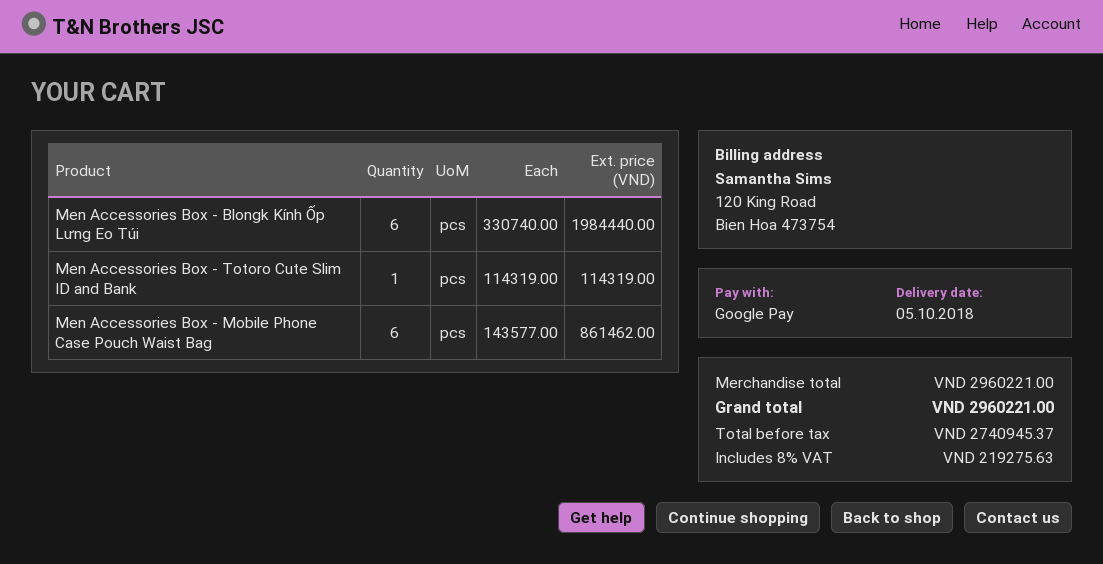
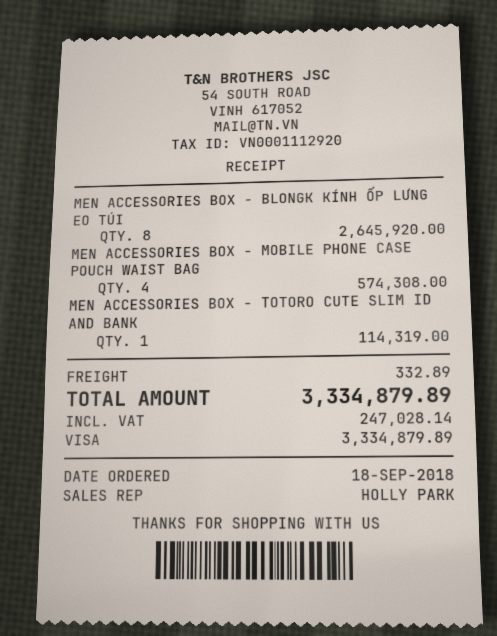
payment method: Google Pay -> Visa
Men Accessories Box - Blongk Kính Ốp Lưng Eo Túi: 6 for 1984440.00 -> 8 for 2645920.00
Men Accessories Box - Mobile Phone Case Pouch Waist Bag: 6 for 861462.00 -> 4 for 574308.00
shipping: none -> 332.89
tax: 219275.63 -> 247028.14
total: 2960221.00 -> 3334879.89

